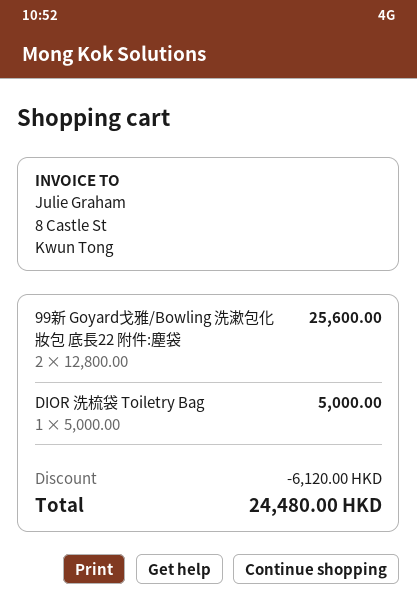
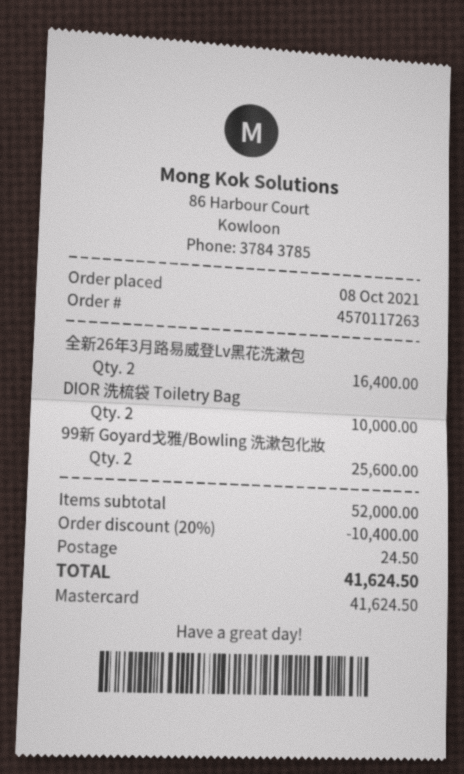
DIOR 洗梳袋 Toiletry Bag: 1 for 5000.00 -> 2 for 10000.00
全新26年3月路易威登Lv黑花洗漱包: none -> 2 for 16400.00
discount: 6120.00 -> 10400.00
shipping: none -> 24.50
total: 24480.00 -> 41624.50

